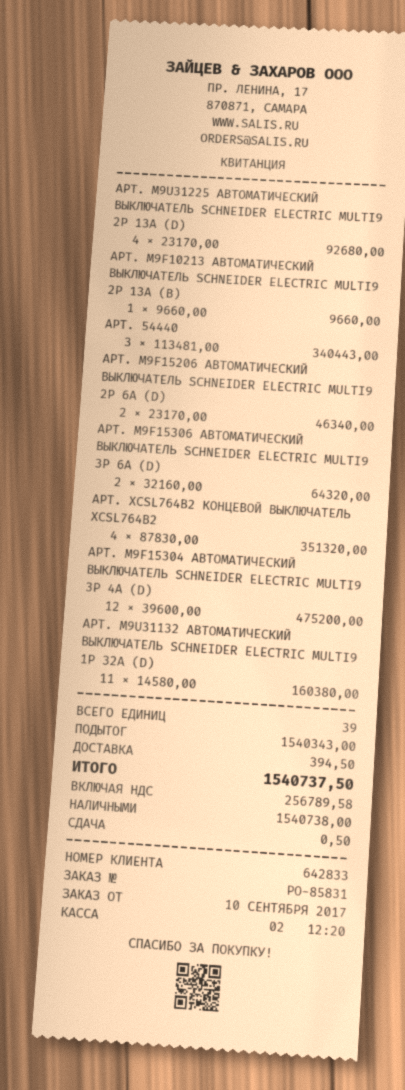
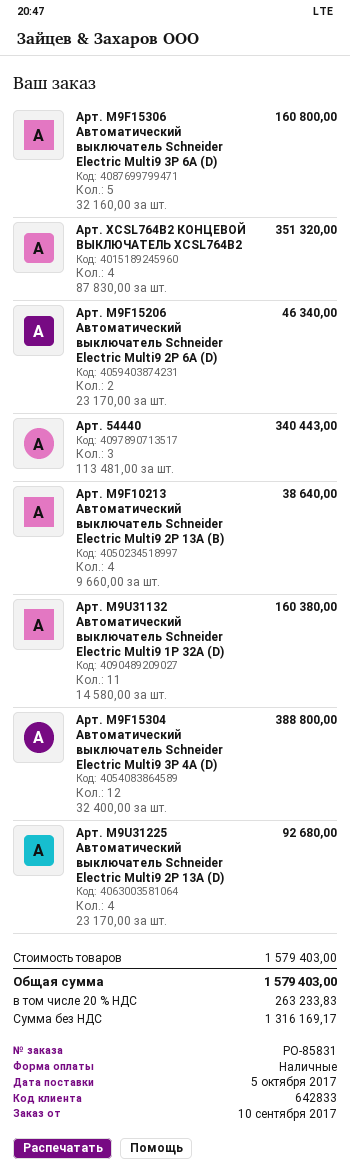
АРТ. M9F10213 АВТОМАТИЧЕСКИЙ ВЫКЛЮЧАТЕЛЬ SCHNEIDER ELECTRIC MULTI9 2P 13А (B): 1 x 9660.00 = 9660.00 -> 4 x 9660.00 = 38640.00
АРТ. M9F15306 АВТОМАТИЧЕСКИЙ ВЫКЛЮЧАТЕЛЬ SCHNEIDER ELECTRIC MULTI9 3P 6А (D): 2 x 32160.00 = 64320.00 -> 5 x 32160.00 = 160800.00
АРТ. M9F15304 АВТОМАТИЧЕСКИЙ ВЫКЛЮЧАТЕЛЬ SCHNEIDER ELECTRIC MULTI9 3P 4А (D): 12 x 39600.00 = 475200.00 -> 12 x 32400.00 = 388800.00
subtotal: 1540343.00 -> 1579403.00
shipping: 394.50 -> none
tax: 256789.58 -> 263233.83
total: 1540737.50 -> 1579403.00

